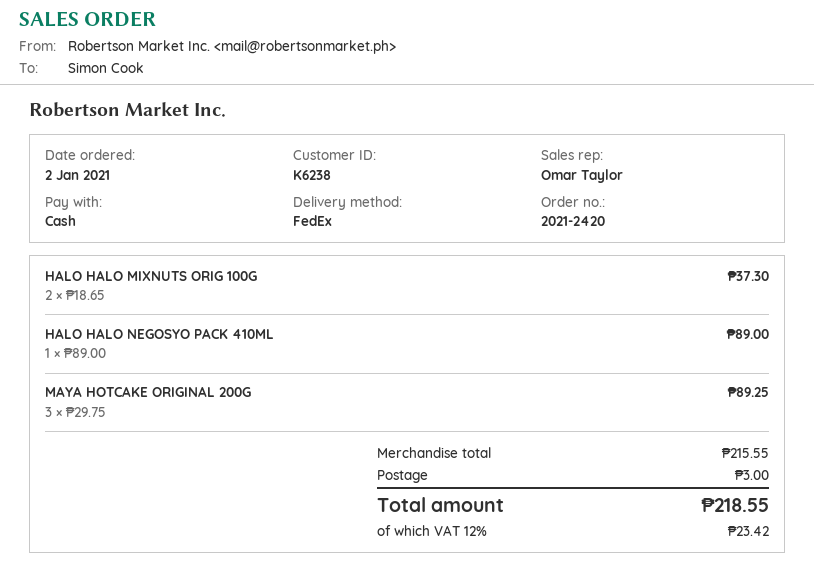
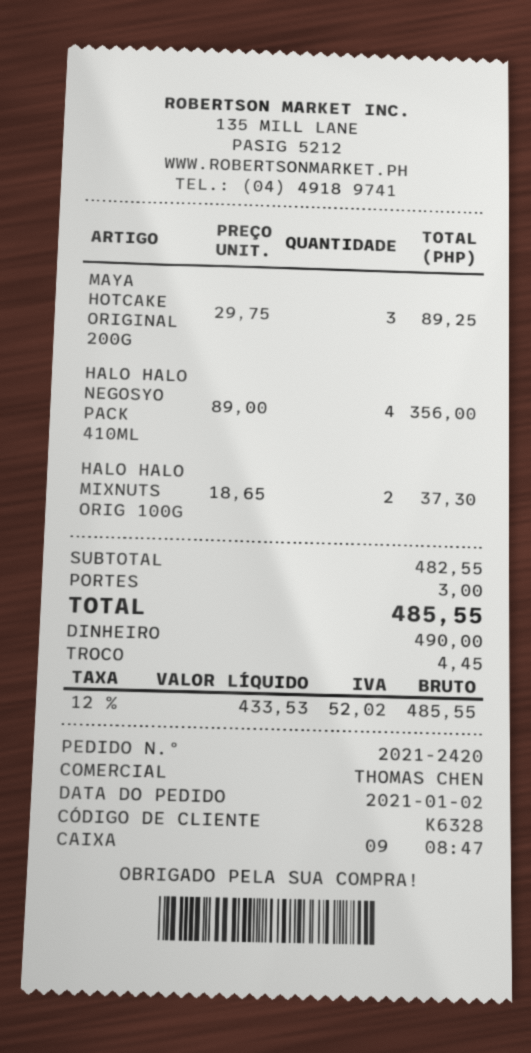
customer number: K6238 -> K6328
sales rep: Omar Taylor -> THOMAS CHEN
HALO HALO NEGOSYO PACK 410ML: 1 x 89.00 = 89.00 -> 4 x 89.00 = 356.00
subtotal: 215.55 -> 482.55
tax: 12% = 23.42 -> 12% = 52.02
total: 218.55 -> 485.55

